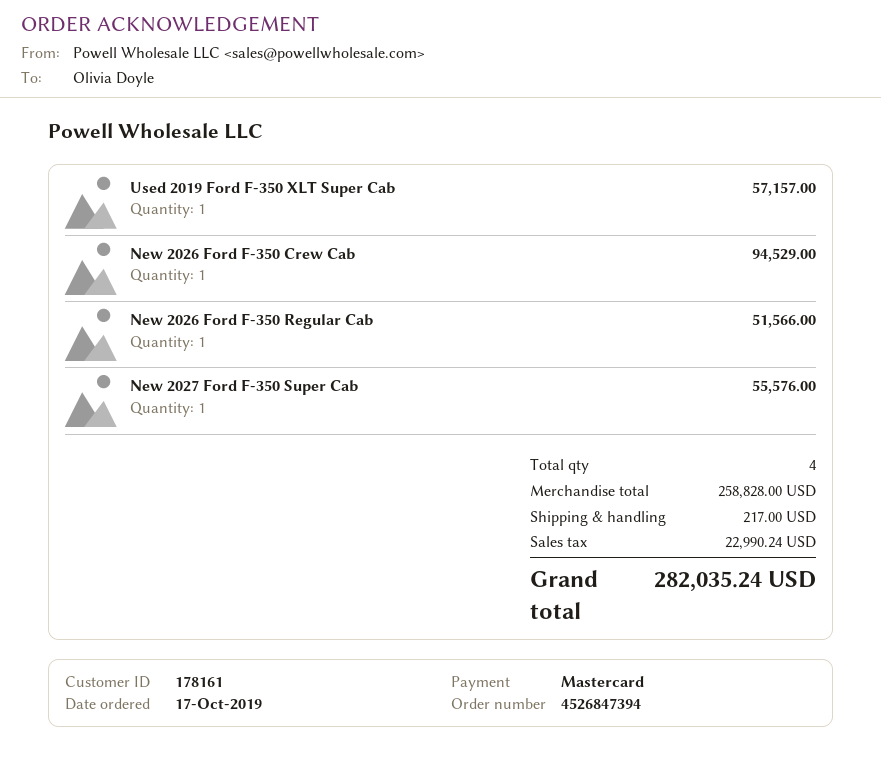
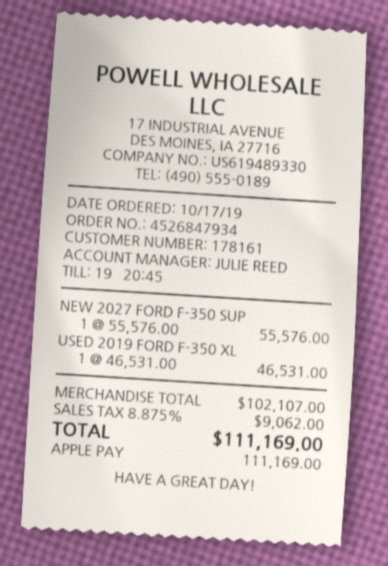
order number: 4526847394 -> 4526847934
payment method: Mastercard -> Apple Pay
Used 2019 Ford F-350 XLT Super Cab: 1 for 57157.00 -> 1 for 46531.00
New 2026 Ford F-350 Crew Cab: 1 for 94529.00 -> none
New 2026 Ford F-350 Regular Cab: 1 for 51566.00 -> none
subtotal: 258828.00 -> 102107.00
shipping: 217.00 -> none
tax: 22990.24 -> 9062.00
total: 282035.24 -> 111169.00

